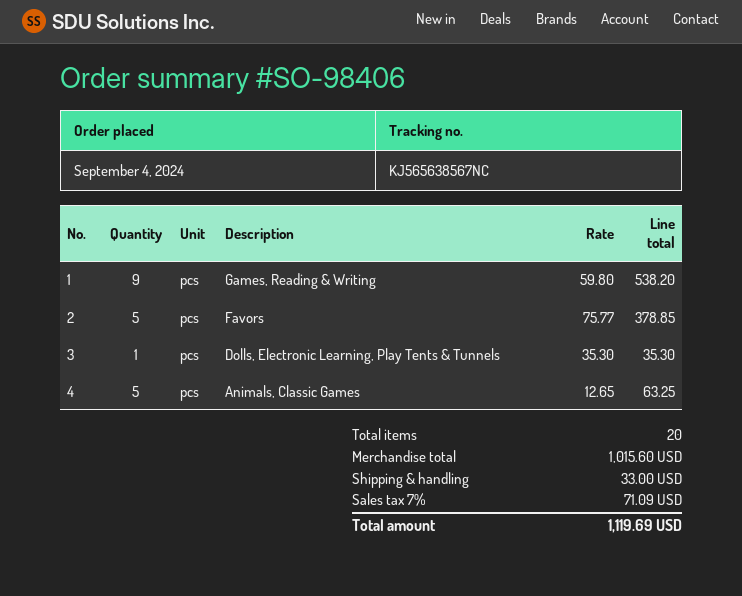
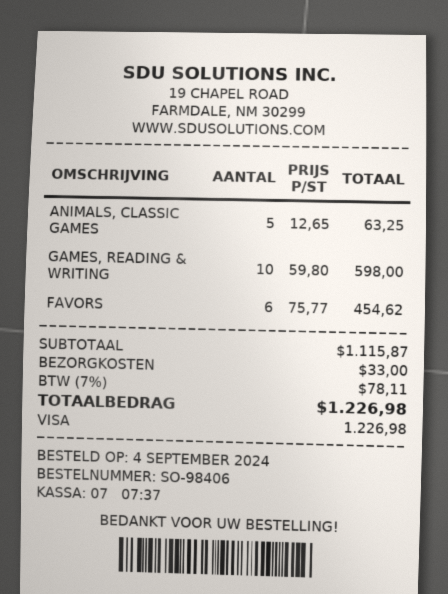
Games, Reading & Writing: 9 x 59.80 = 538.20 -> 10 x 59.80 = 598.00
Favors: 5 x 75.77 = 378.85 -> 6 x 75.77 = 454.62
Dolls, Electronic Learning, Play Tents & Tunnels: 1 x 35.30 = 35.30 -> none
subtotal: 1015.60 -> 1115.87
tax: 7% = 71.09 -> 7% = 78.11
total: 1119.69 -> 1226.98

